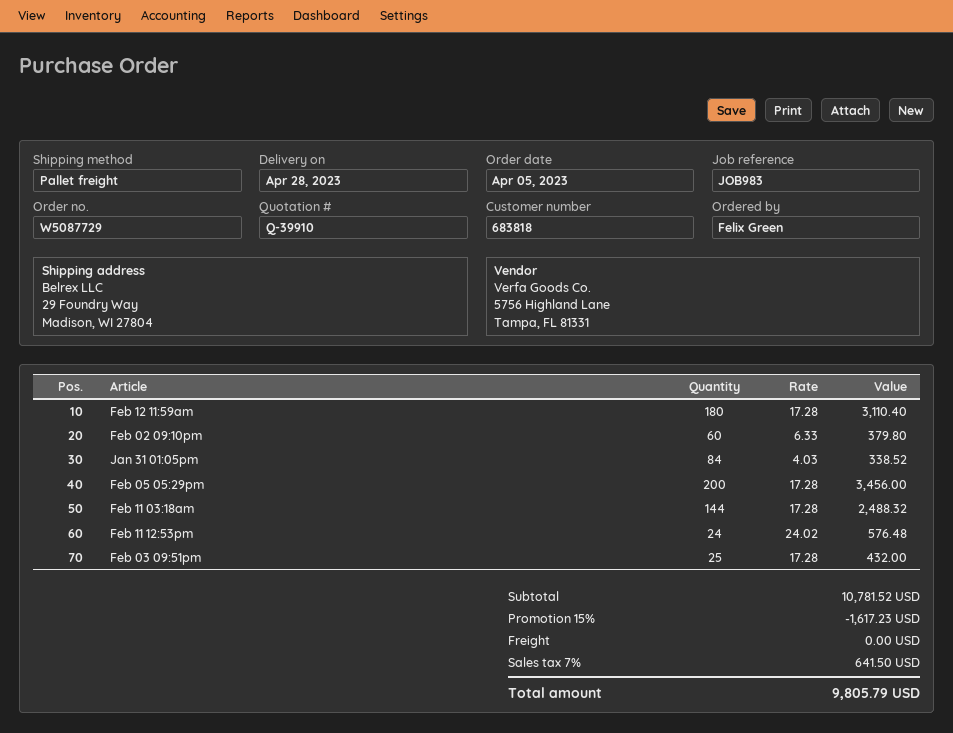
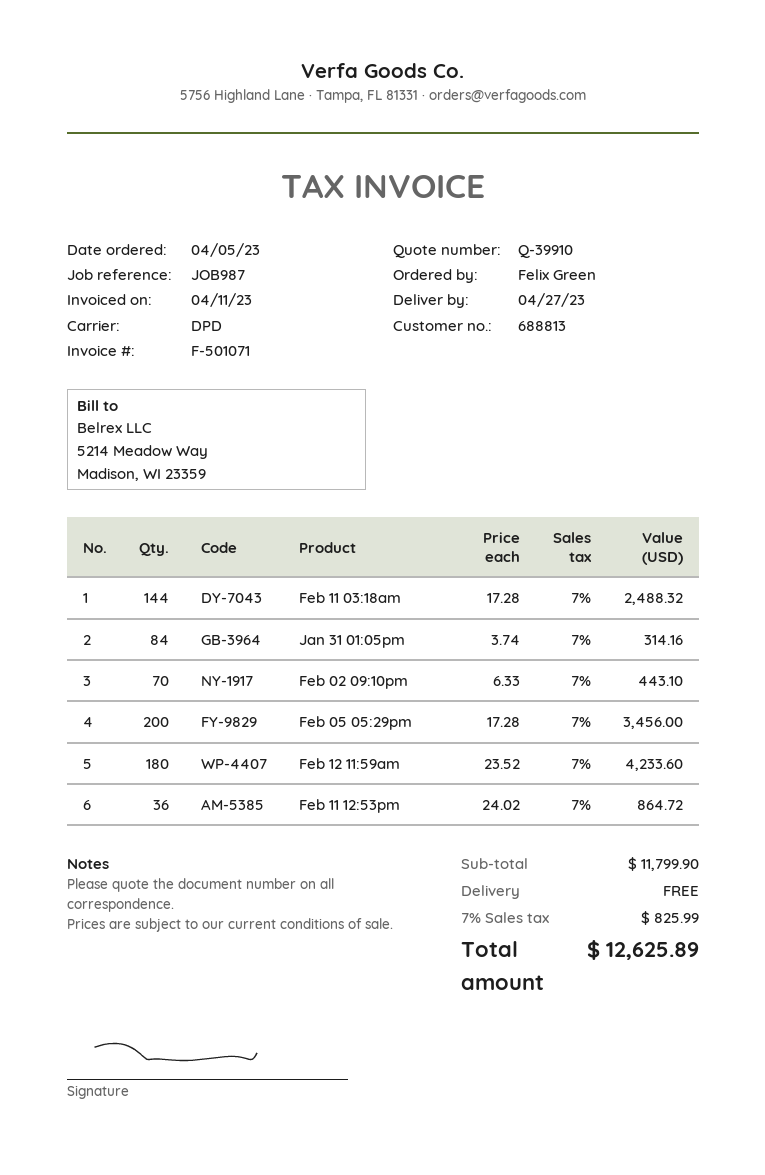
delivery date: 2023-04-28 -> 2023-04-27
customer number: 683818 -> 688813
reference: JOB983 -> JOB987
shipping method: pallet freight -> DPD
Feb 12 11:59am: 180 x 17.28 = 3110.40 -> 180 x 23.52 = 4233.60
Feb 02 09:10pm: 60 x 6.33 = 379.80 -> 70 x 6.33 = 443.10
Jan 31 01:05pm: 84 x 4.03 = 338.52 -> 84 x 3.74 = 314.16
Feb 11 12:53pm: 24 x 24.02 = 576.48 -> 36 x 24.02 = 864.72
Feb 03 09:51pm: 25 x 17.28 = 432.00 -> none
subtotal: 10781.52 -> 11799.90
discount: 15% = 1617.23 -> none
tax: 7% = 641.50 -> 7% = 825.99
total: 9805.79 -> 12625.89

